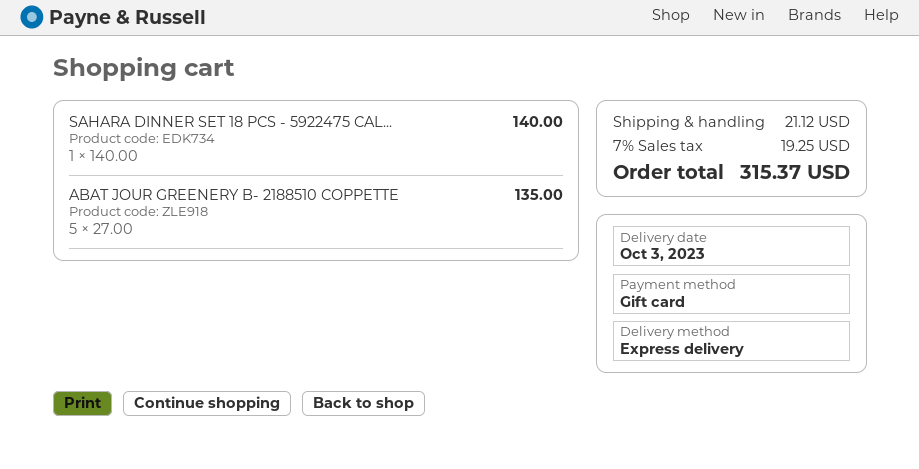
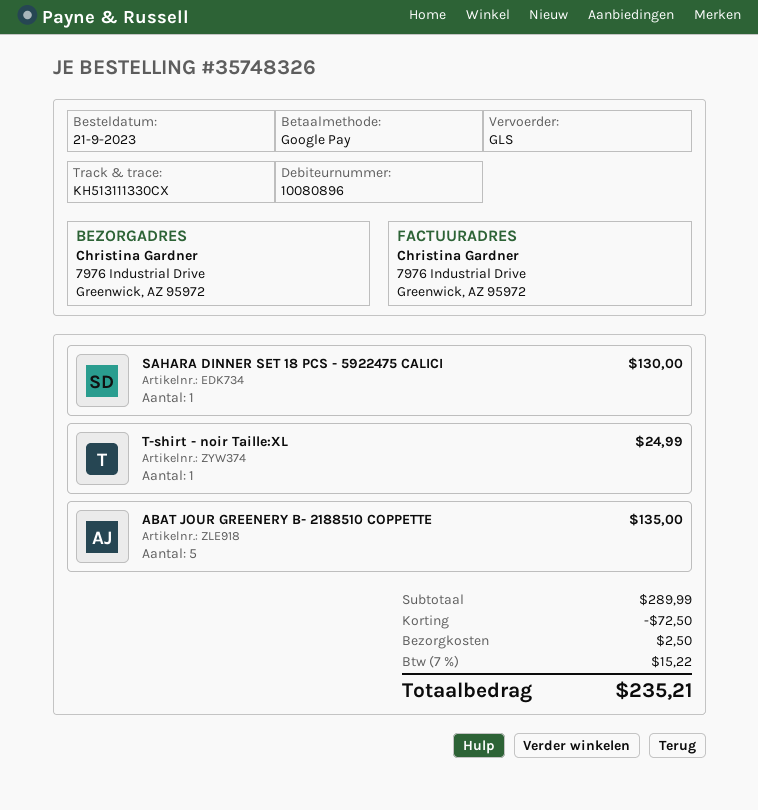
payment method: gift card -> Google Pay
shipping method: express -> GLS
SAHARA DINNER SET 18 PCS - 5922475 CAL...: 1 for 140.00 -> 1 for 130.00
T-shirt - noir Taille:XL: none -> 1 for 24.99
discount: none -> 72.50
shipping: 21.12 -> 2.50
tax: 7% = 19.25 -> 7% = 15.22
total: 315.37 -> 235.21

